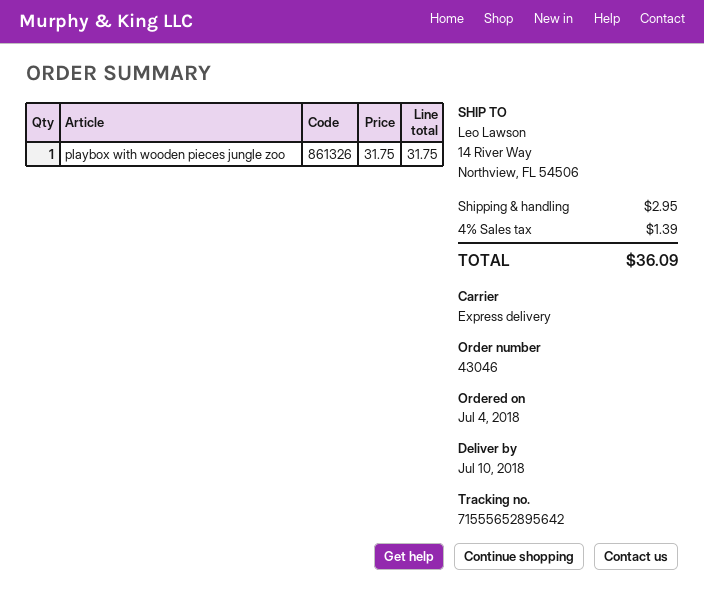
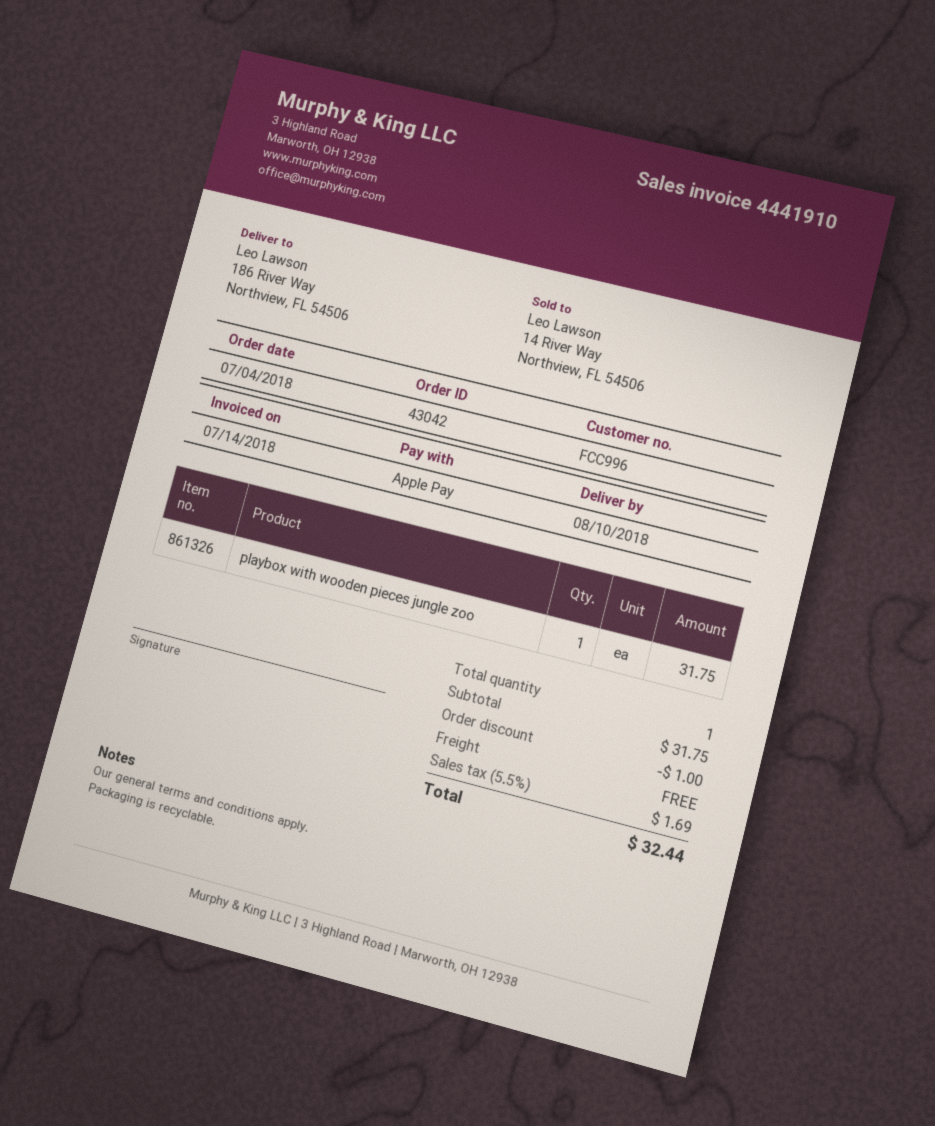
order number: 43046 -> 43042
delivery date: 2018-07-10 -> 2018-08-10
ship to: 14 River Way, Northview, FL 54506 -> 186 River Way, Northview, FL 54506
discount: none -> 1.00
shipping: 2.95 -> 0.00
tax: 4% = 1.39 -> 5.5% = 1.69
total: 36.09 -> 32.44

